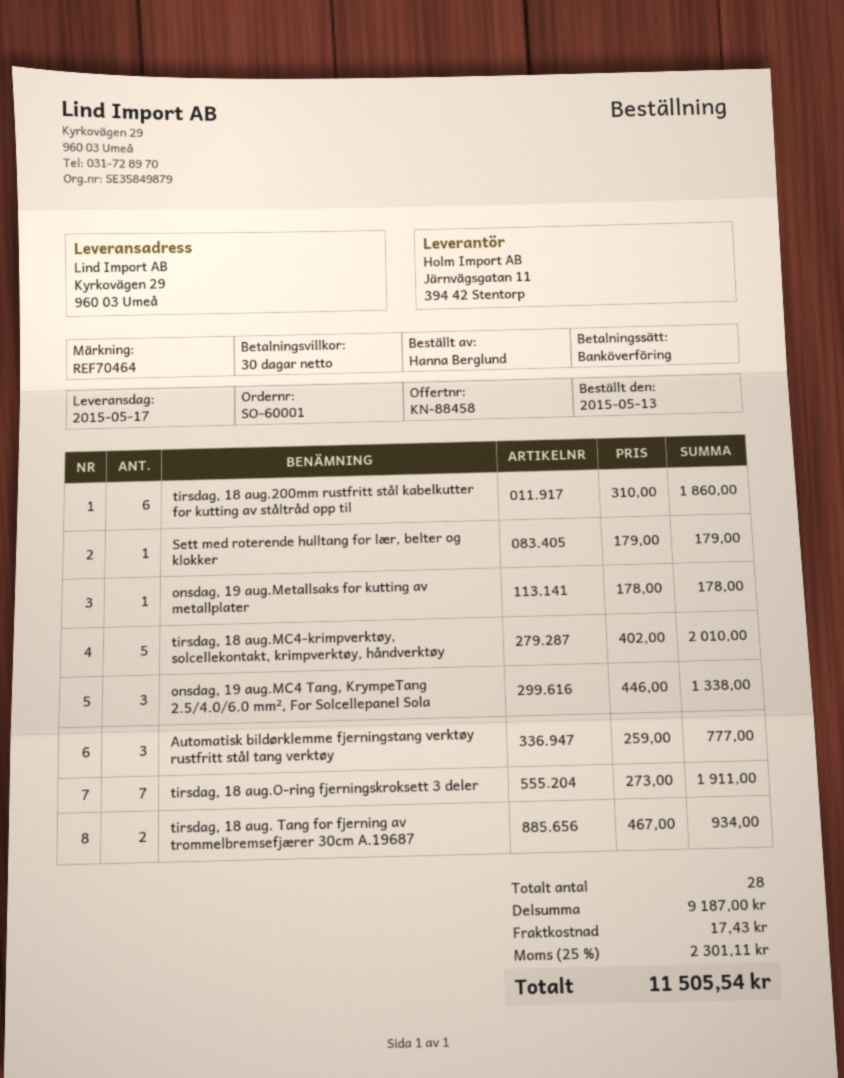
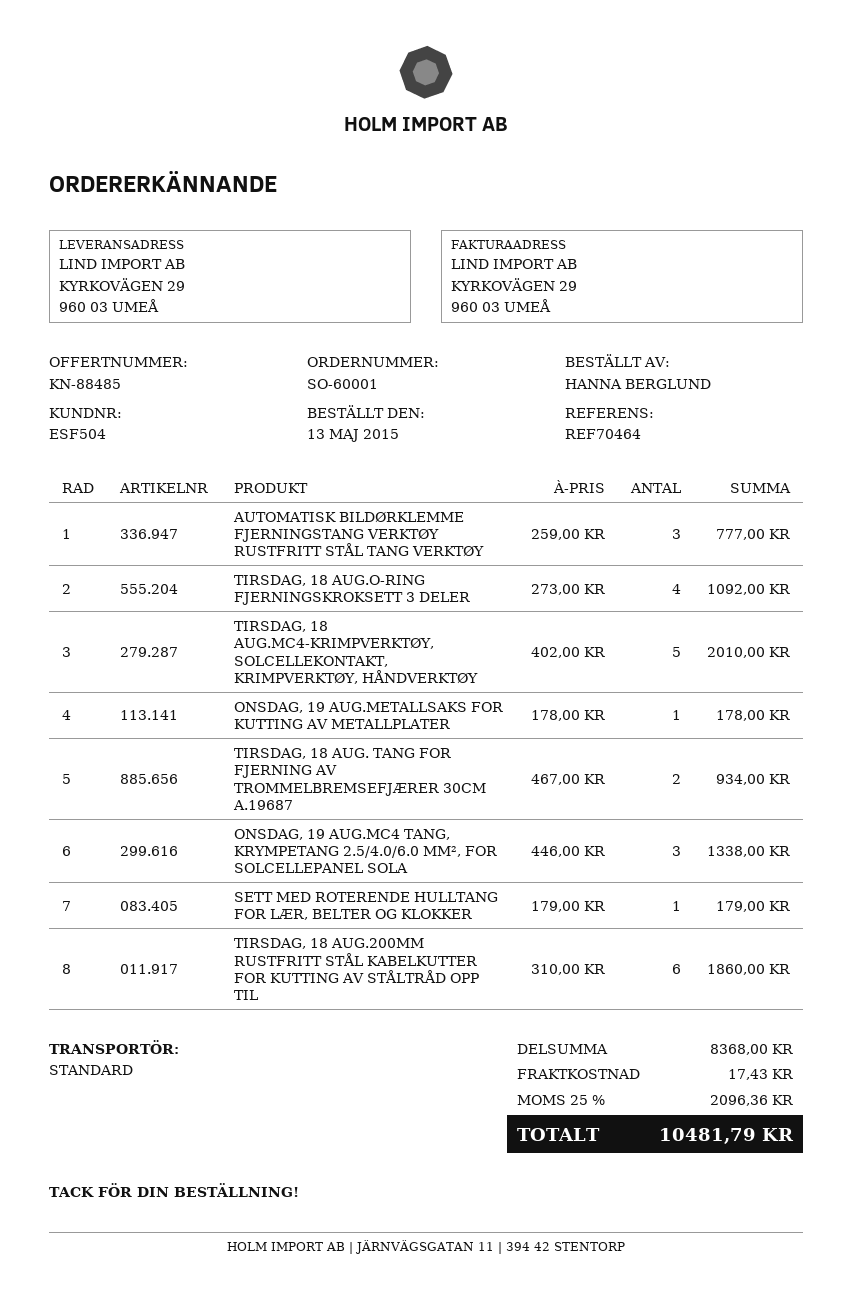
quote number: KN-88458 -> KN-88485
tirsdag, 18 aug.O-ring fjerningskroksett 3 deler: 7 x 273.00 = 1911.00 -> 4 x 273.00 = 1092.00
subtotal: 9187.00 -> 8368.00
tax: 25% = 2301.11 -> 25% = 2096.36
total: 11505.54 -> 10481.79

